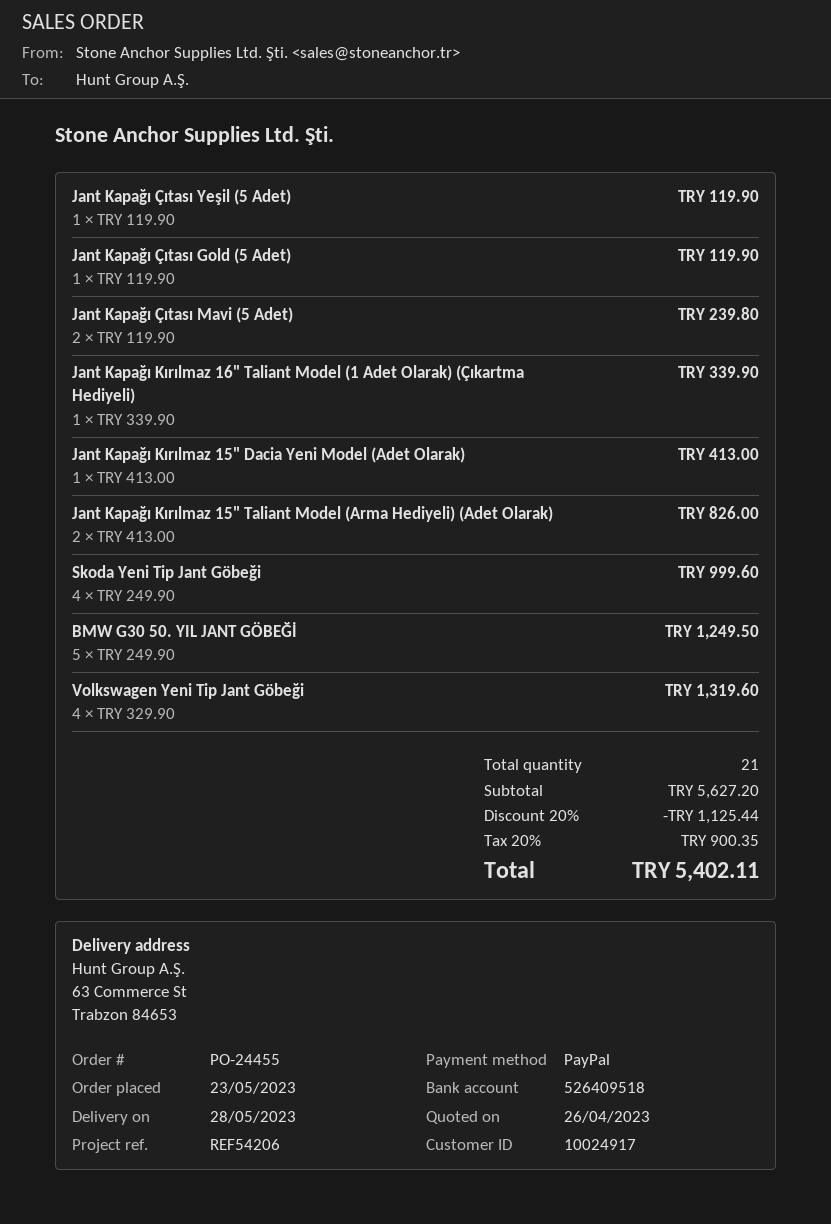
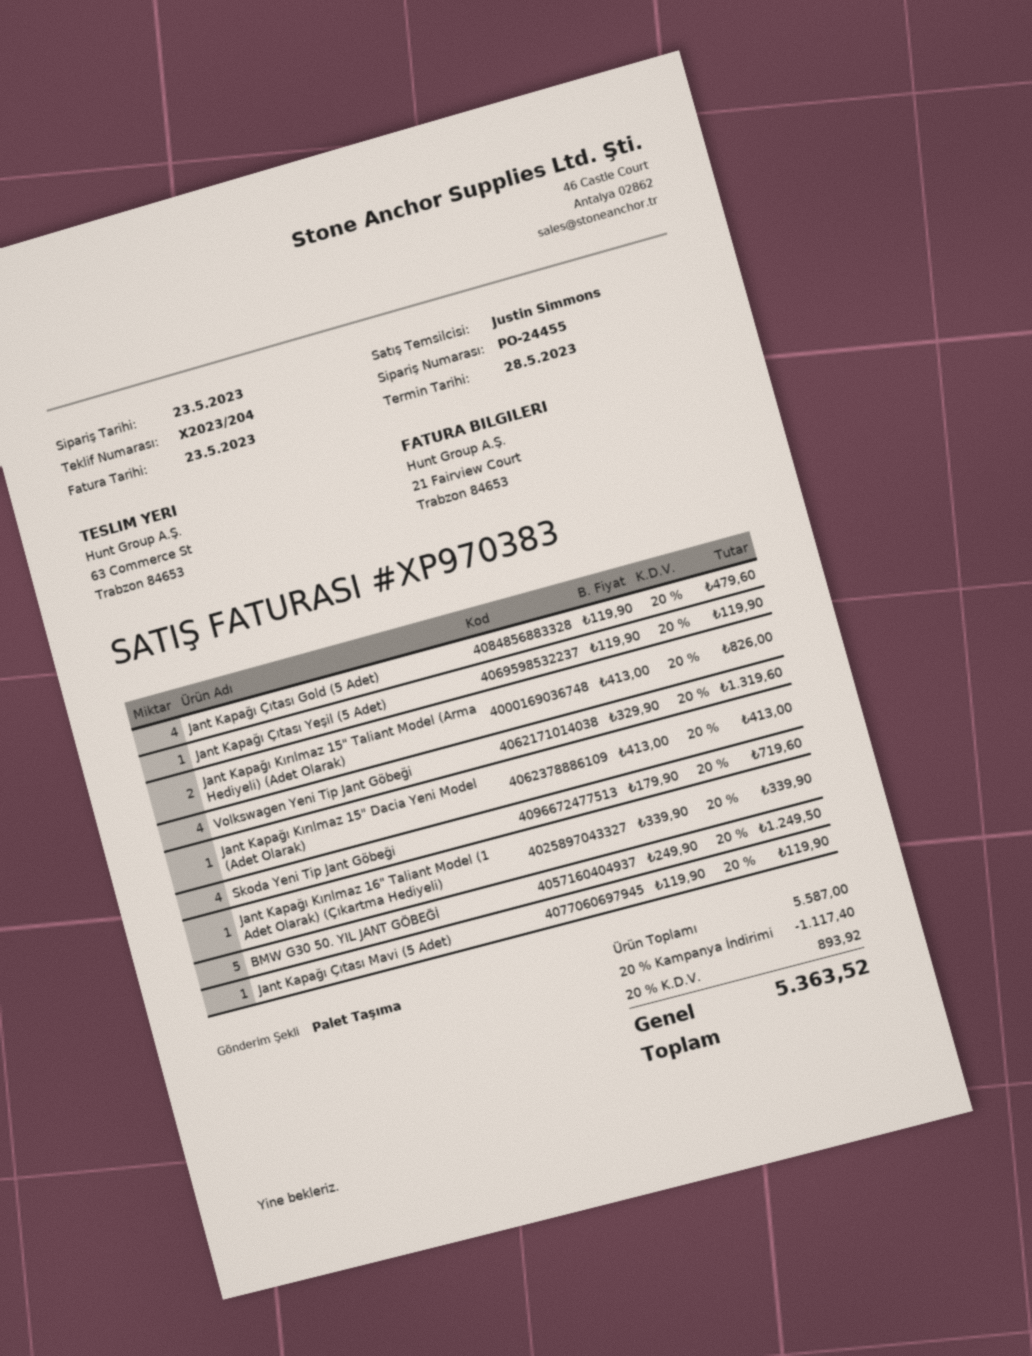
Jant Kapağı Çıtası Gold (5 Adet): 1 x 119.90 = 119.90 -> 4 x 119.90 = 479.60
Jant Kapağı Çıtası Mavi (5 Adet): 2 x 119.90 = 239.80 -> 1 x 119.90 = 119.90
Skoda Yeni Tip Jant Göbeği: 4 x 249.90 = 999.60 -> 4 x 179.90 = 719.60
subtotal: 5627.20 -> 5587.00
discount: 20% = 1125.44 -> 20% = 1117.40
tax: 20% = 900.35 -> 20% = 893.92
total: 5402.11 -> 5363.52

